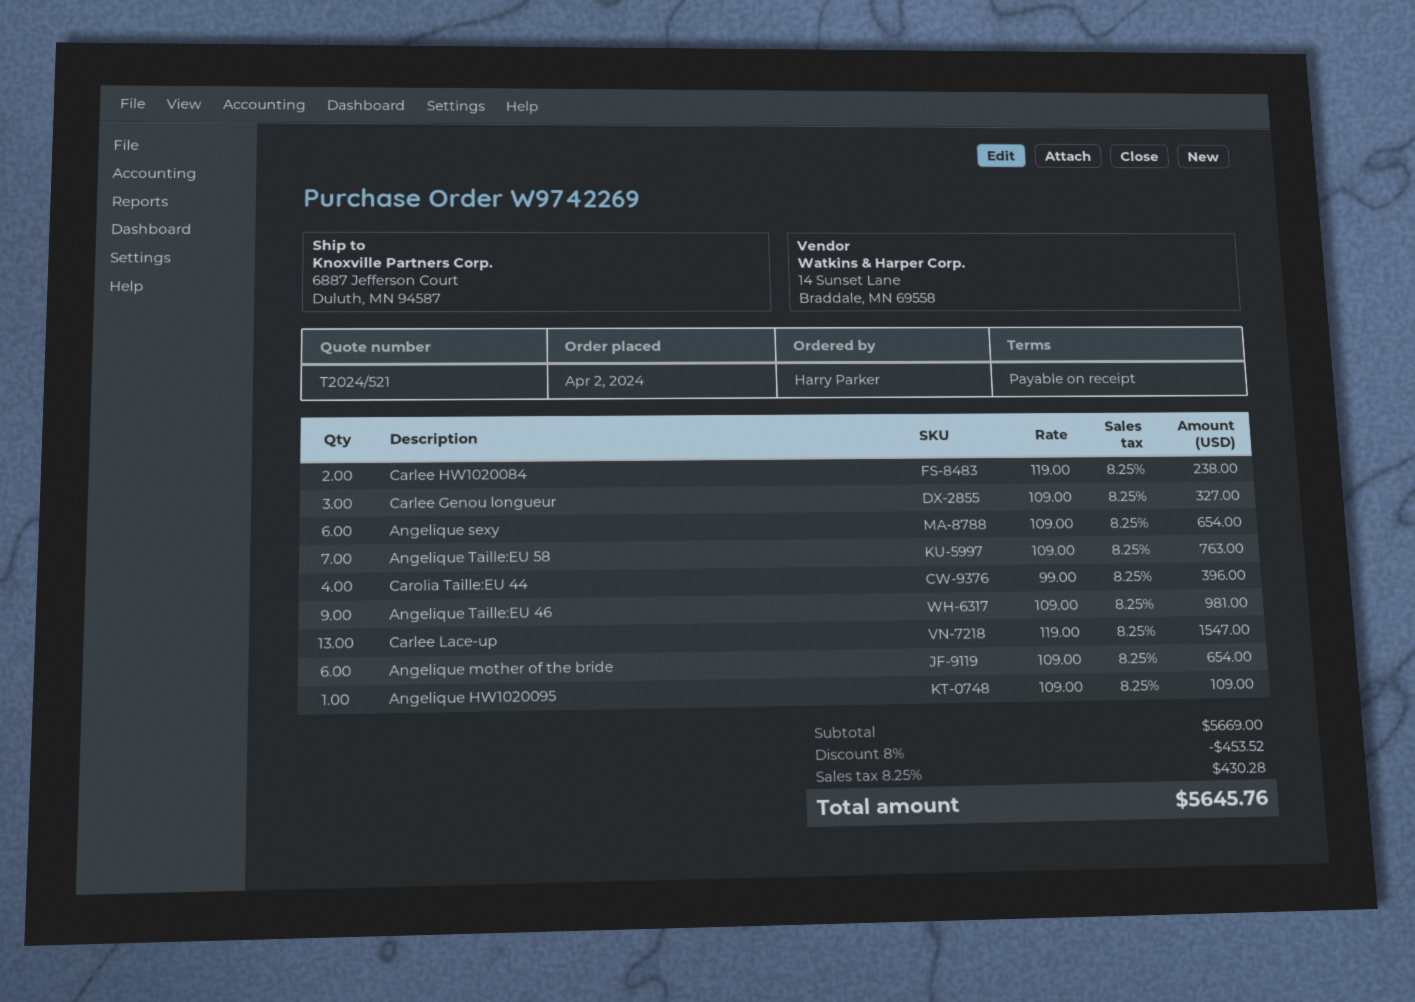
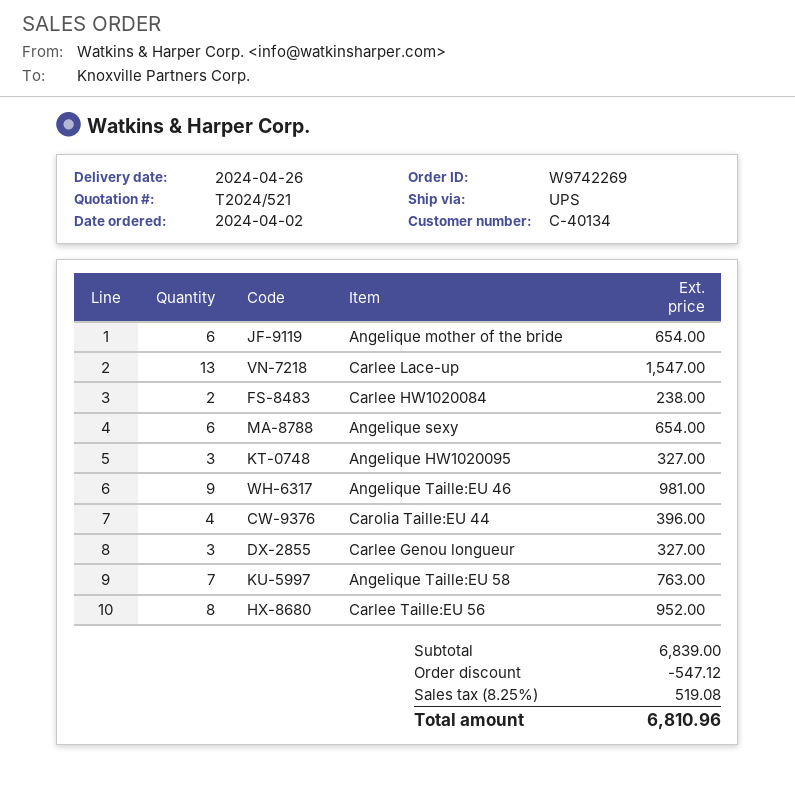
Angelique HW1020095: 1 for 109.00 -> 3 for 327.00
Carlee Taille:EU 56: none -> 8 for 952.00
subtotal: 5669.00 -> 6839.00
discount: 453.52 -> 547.12
tax: 8.25% = 430.28 -> 8.25% = 519.08
total: 5645.76 -> 6810.96

